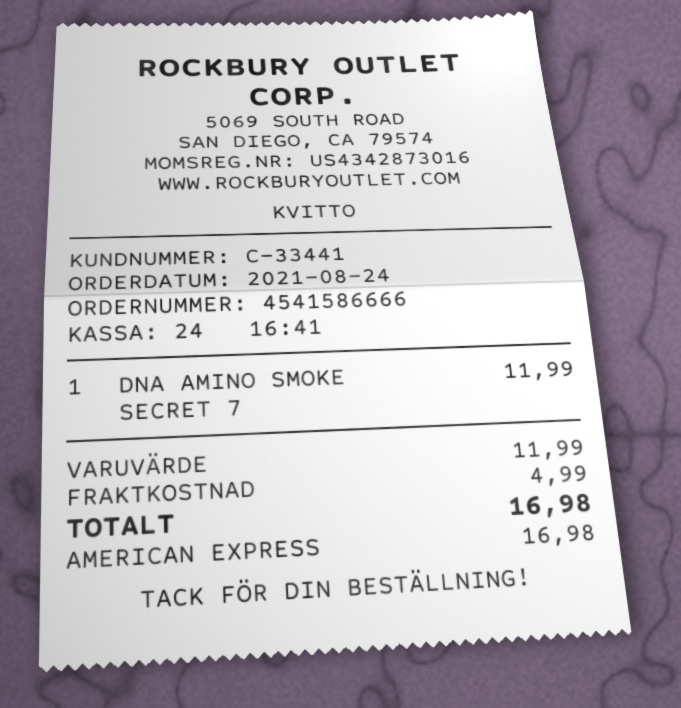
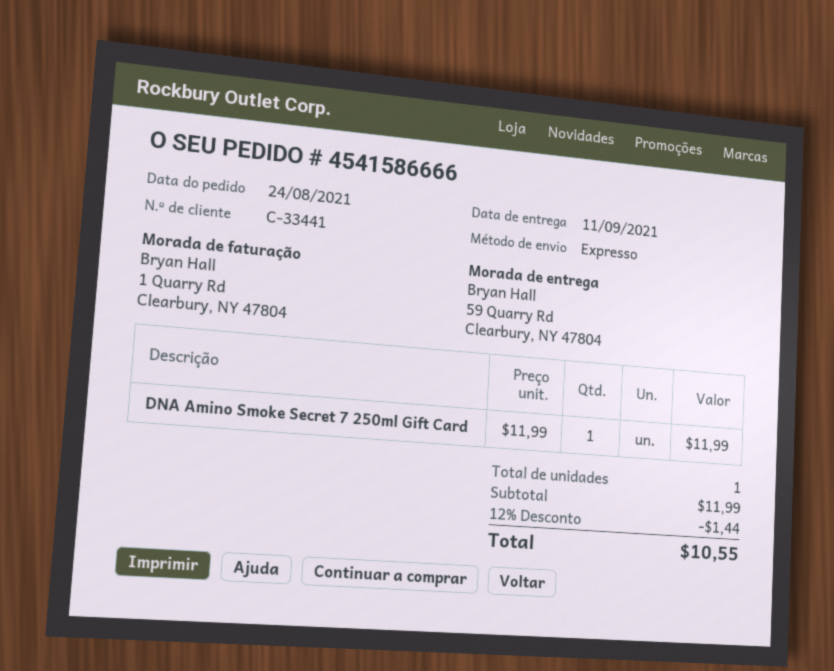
discount: none -> 12% = 1.44
shipping: 4.99 -> none
total: 16.98 -> 10.55

